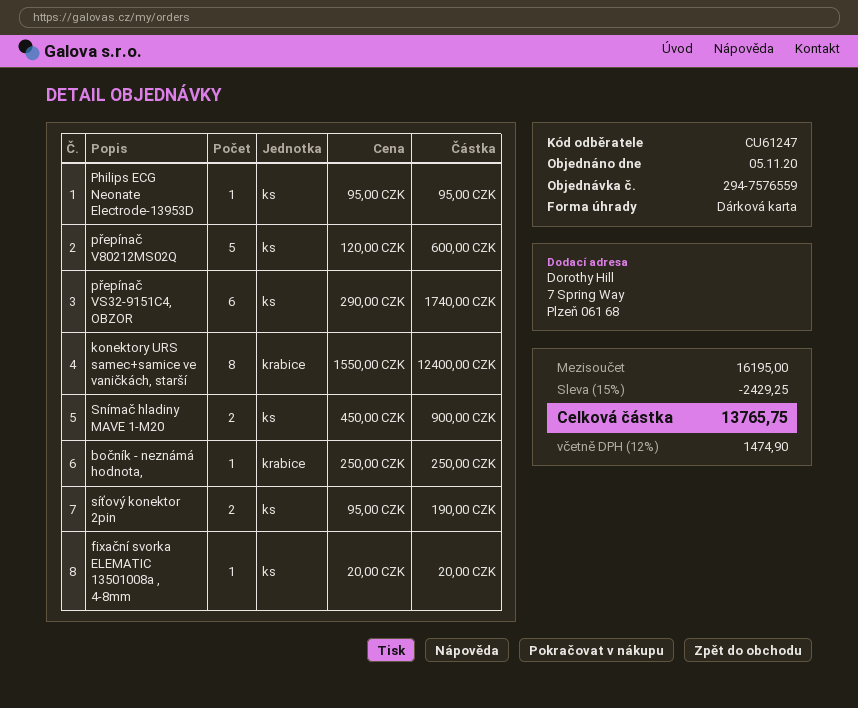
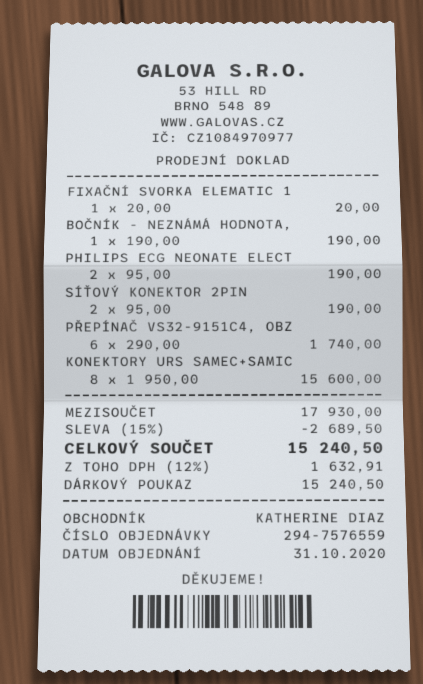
order date: 2020-11-05 -> 2020-10-31
Philips ECG Neonate Electrode-13953D: 1 x 95.00 = 95.00 -> 2 x 95.00 = 190.00
přepínač V80212MS02Q: 5 x 120.00 = 600.00 -> none
konektory URS samec+samice ve vaničkách, starší: 8 x 1550.00 = 12400.00 -> 8 x 1950.00 = 15600.00
Snímač hladiny MAVE 1-M20: 2 x 450.00 = 900.00 -> none
bočník - neznámá hodnota,: 1 x 250.00 = 250.00 -> 1 x 190.00 = 190.00
subtotal: 16195.00 -> 17930.00
discount: 15% = 2429.25 -> 15% = 2689.50
tax: 12% = 1474.90 -> 12% = 1632.91
total: 13765.75 -> 15240.50

